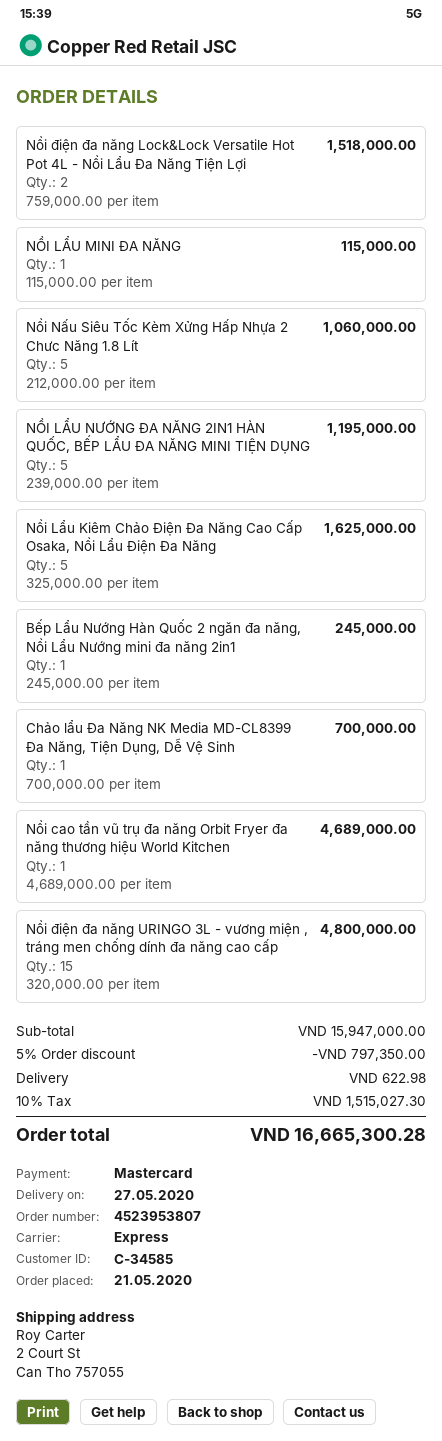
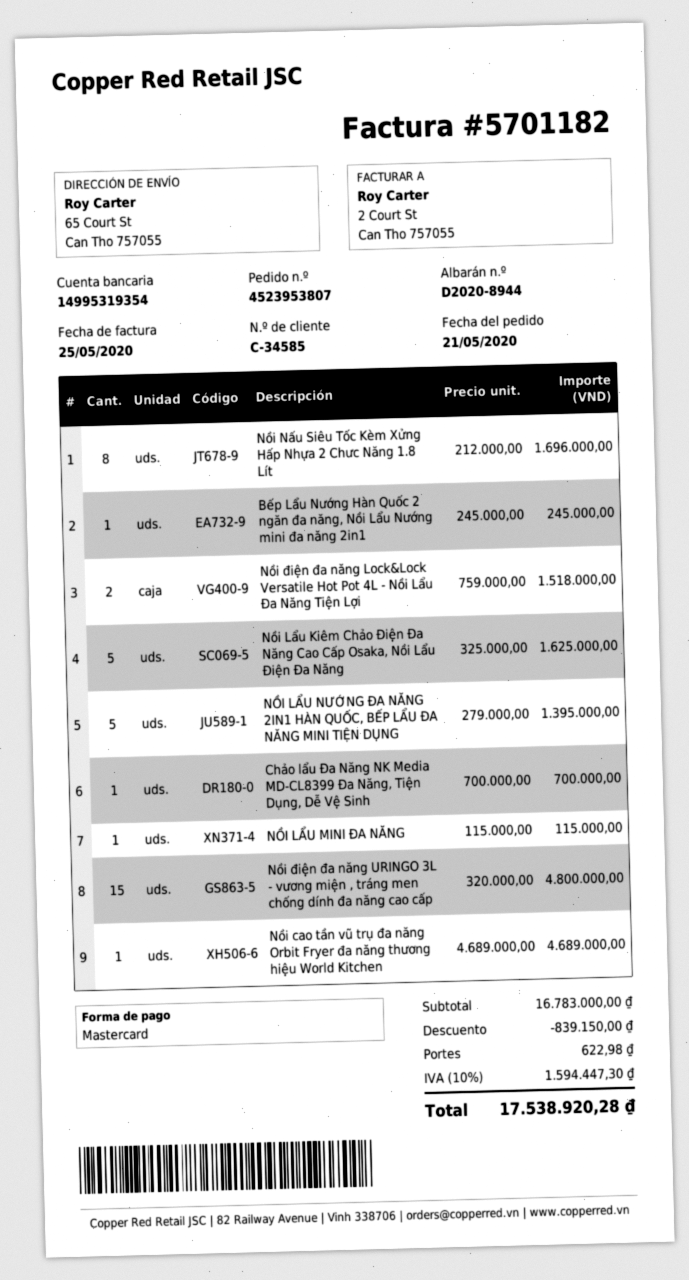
ship to: 2 Court St, Can Tho 757055 -> 65 Court St, Can Tho 757055
Nồi Nấu Siêu Tốc Kèm Xửng Hấp Nhựa 2 Chưc Năng 1.8 Lít: 5 x 212000.00 = 1060000.00 -> 8 x 212000.00 = 1696000.00
NỒI LẨU NƯỚNG ĐA NĂNG 2IN1 HÀN QUỐC, BẾP LẨU ĐA NĂNG MINI TIỆN DỤNG: 5 x 239000.00 = 1195000.00 -> 5 x 279000.00 = 1395000.00
subtotal: 15947000.00 -> 16783000.00
discount: 797350.00 -> 839150.00
tax: 10% = 1515027.30 -> 10% = 1594447.30
total: 16665300.28 -> 17538920.28

